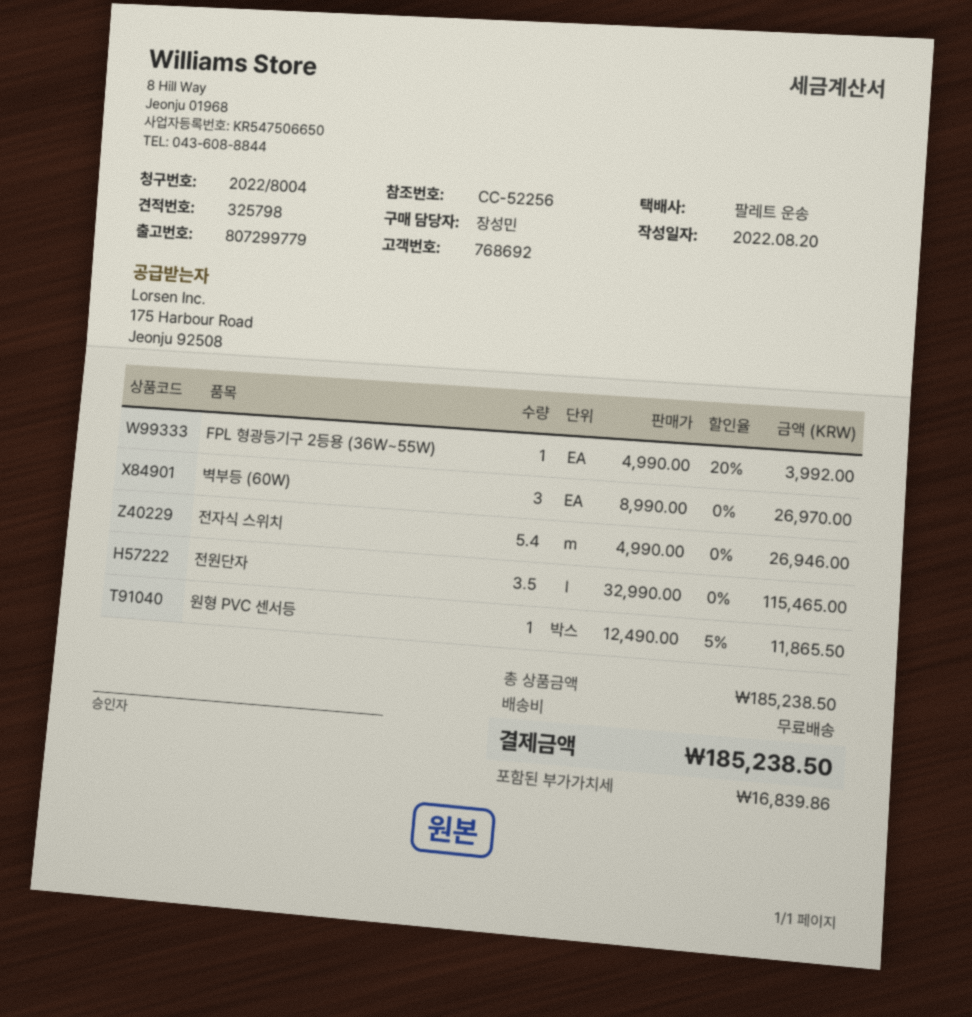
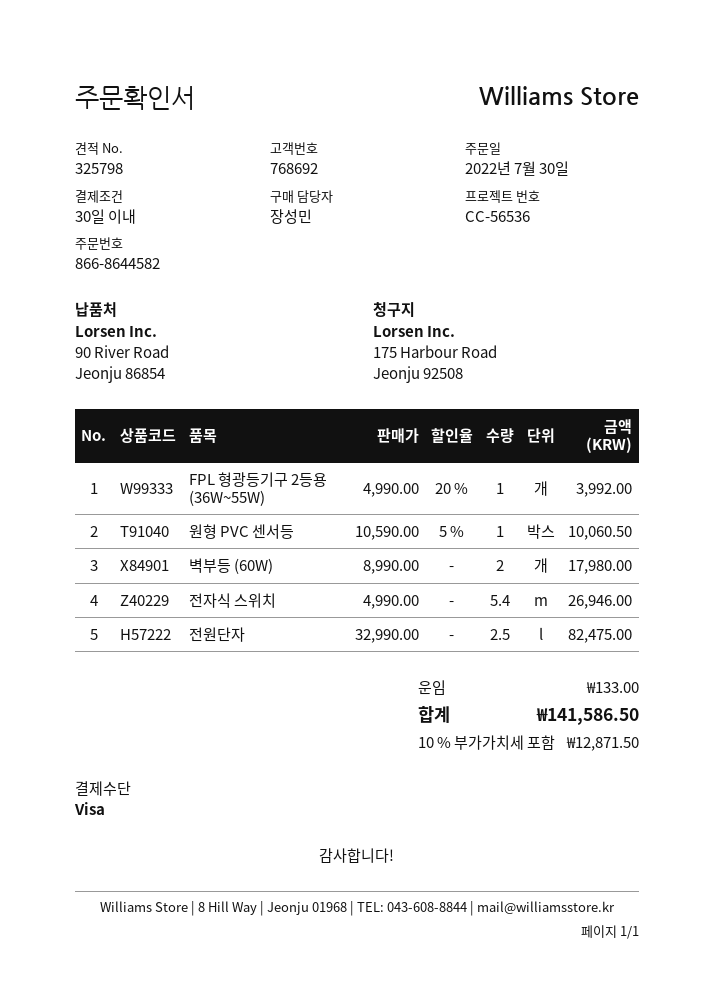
reference: CC-52256 -> CC-56536
벽부등 (60W): 3 x 8990.00 = 26970.00 -> 2 x 8990.00 = 17980.00
전원단자: 3.5 x 32990.00 = 115465.00 -> 2.5 x 32990.00 = 82475.00
원형 PVC 센서등: 1 x 12490.00 - 5% = 11865.50 -> 1 x 10590.00 - 5% = 10060.50
shipping: 0.00 -> 133.00
tax: 16839.86 -> 12871.50
total: 185238.50 -> 141586.50

